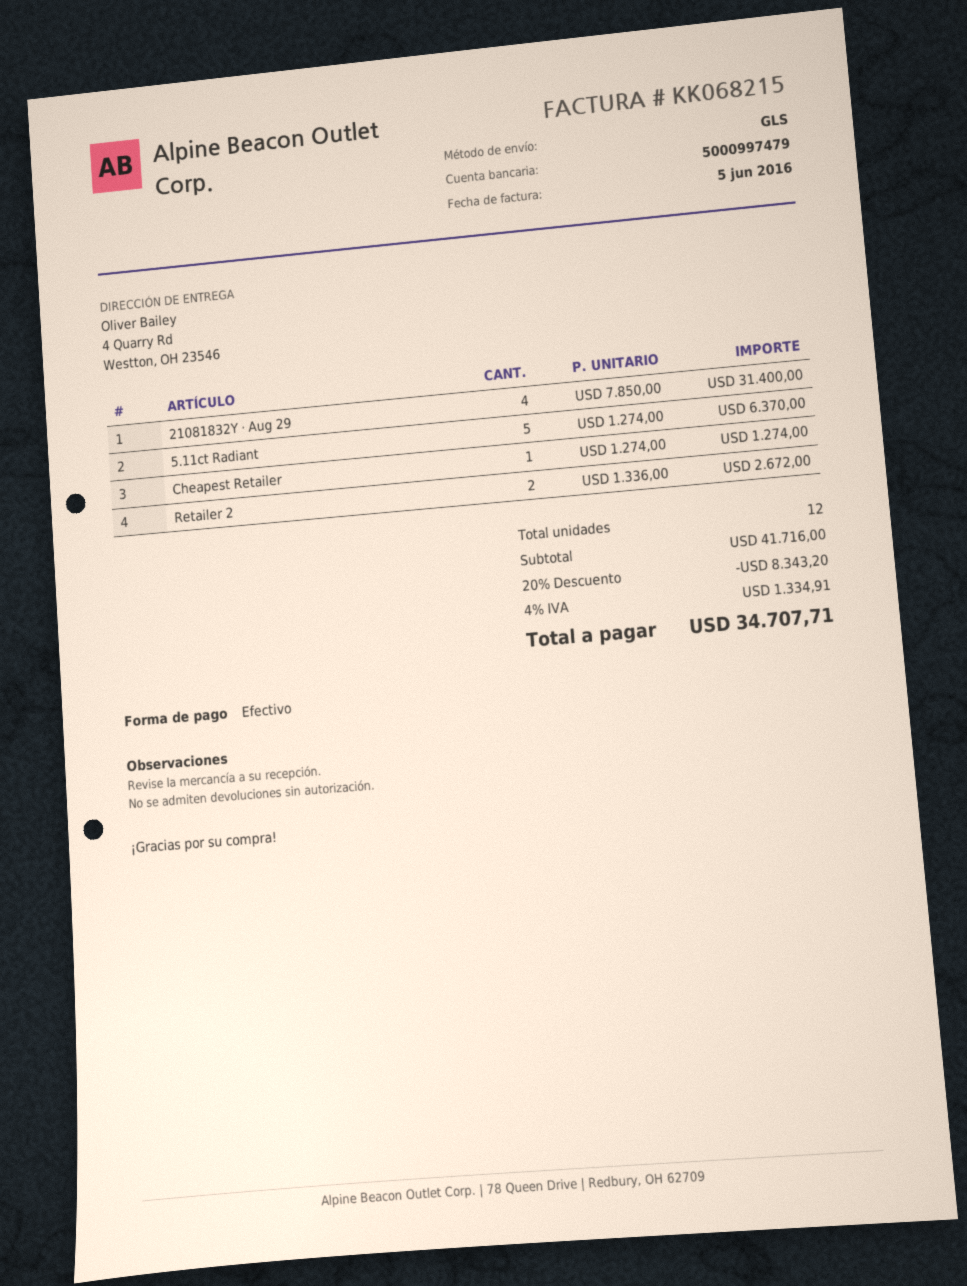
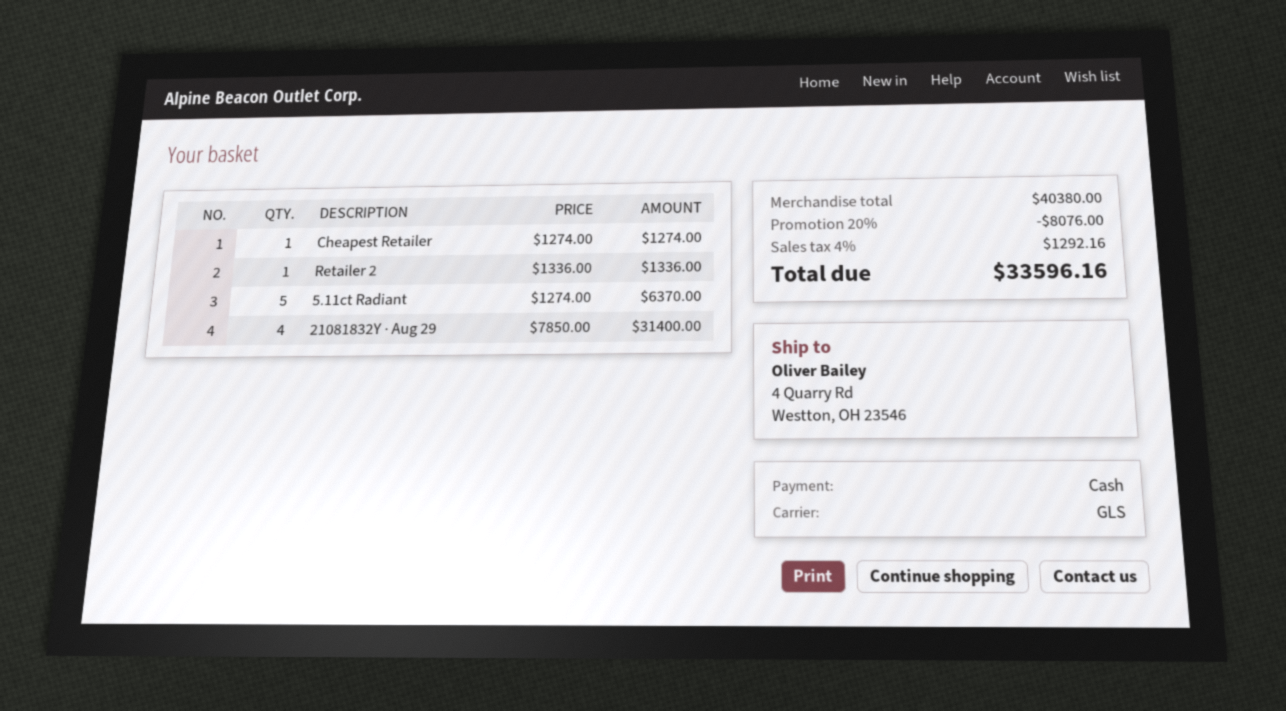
Retailer 2: 2 x 1336.00 = 2672.00 -> 1 x 1336.00 = 1336.00
subtotal: 41716.00 -> 40380.00
discount: 20% = 8343.20 -> 20% = 8076.00
tax: 4% = 1334.91 -> 4% = 1292.16
total: 34707.71 -> 33596.16

